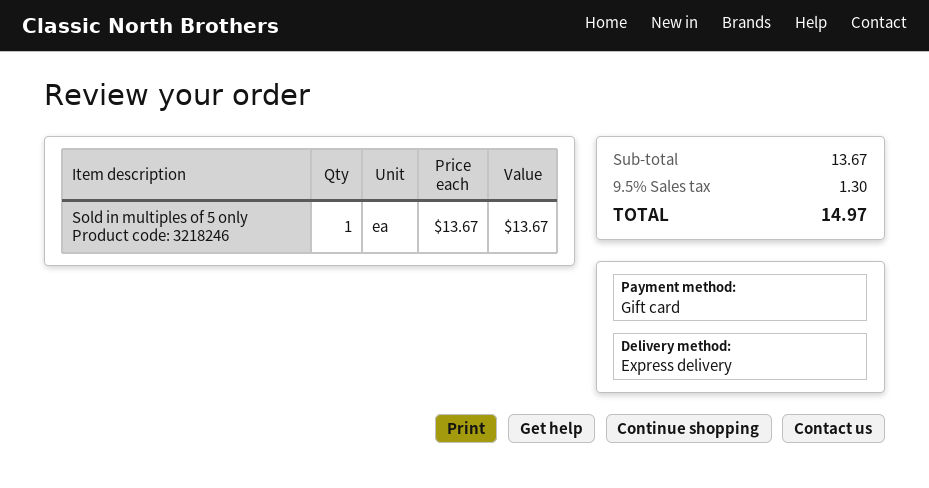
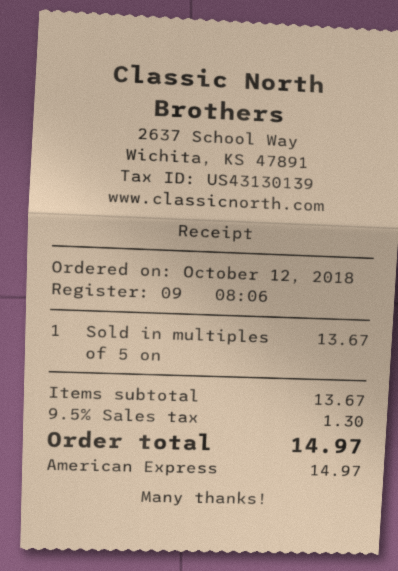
payment method: gift card -> American Express

